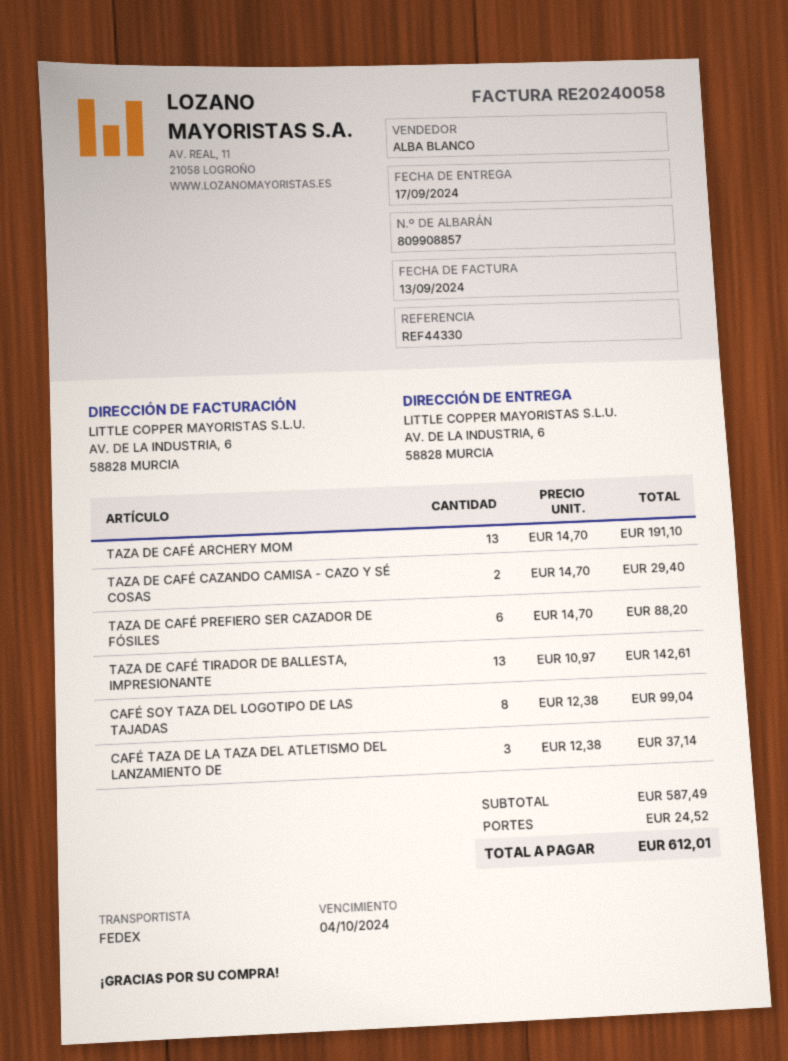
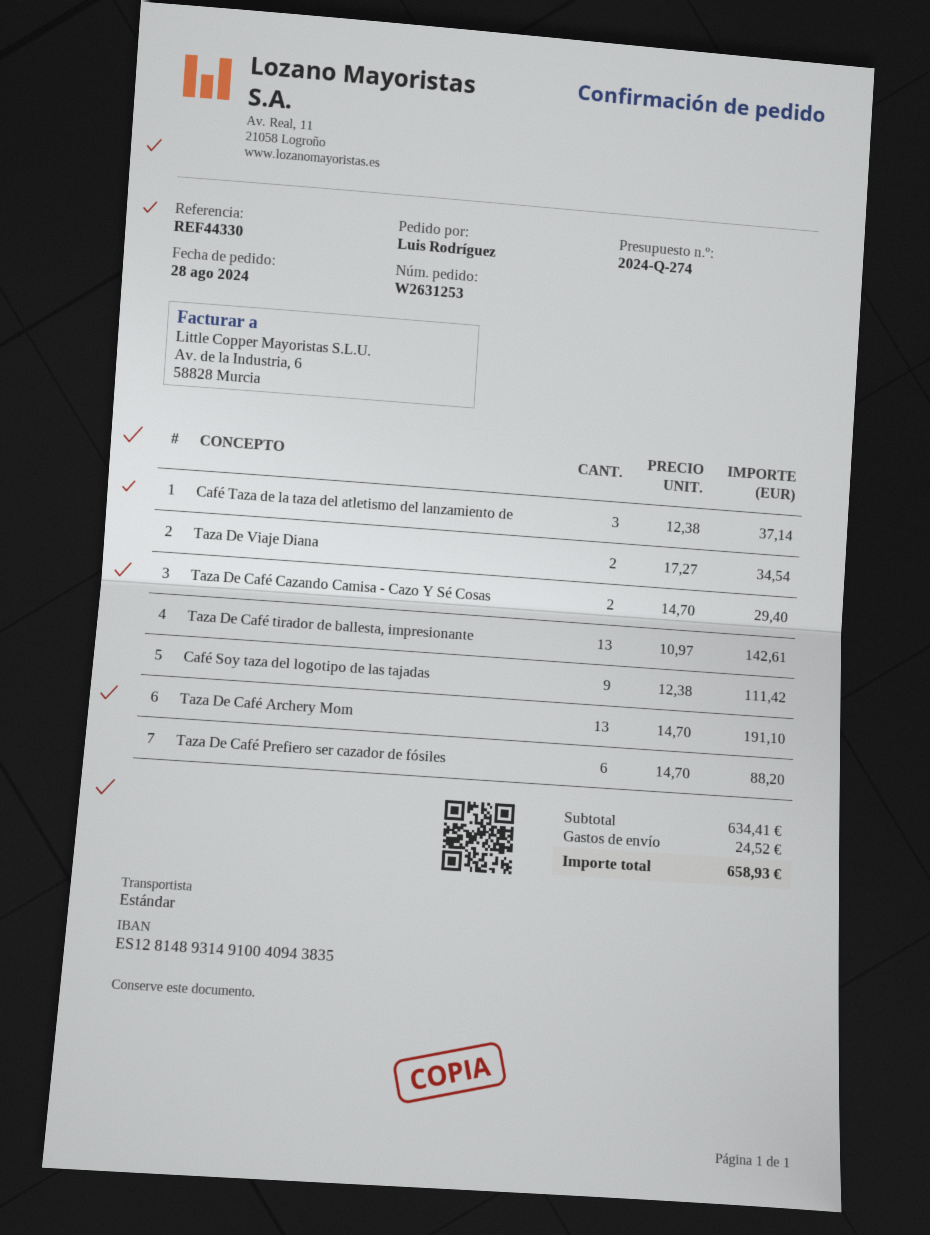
shipping method: FedEx -> standard
CAFÉ SOY TAZA DEL LOGOTIPO DE LAS TAJADAS: 8 x 12.38 = 99.04 -> 9 x 12.38 = 111.42
Taza De Viaje Diana: none -> 2 x 17.27 = 34.54
subtotal: 587.49 -> 634.41
total: 612.01 -> 658.93

